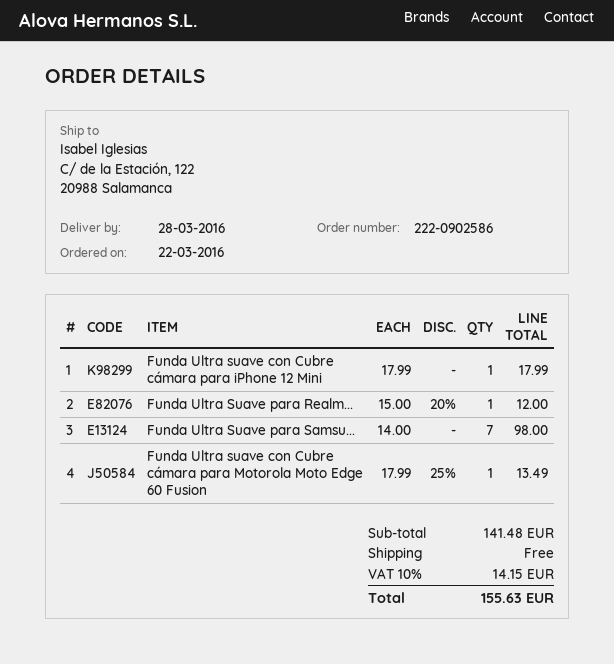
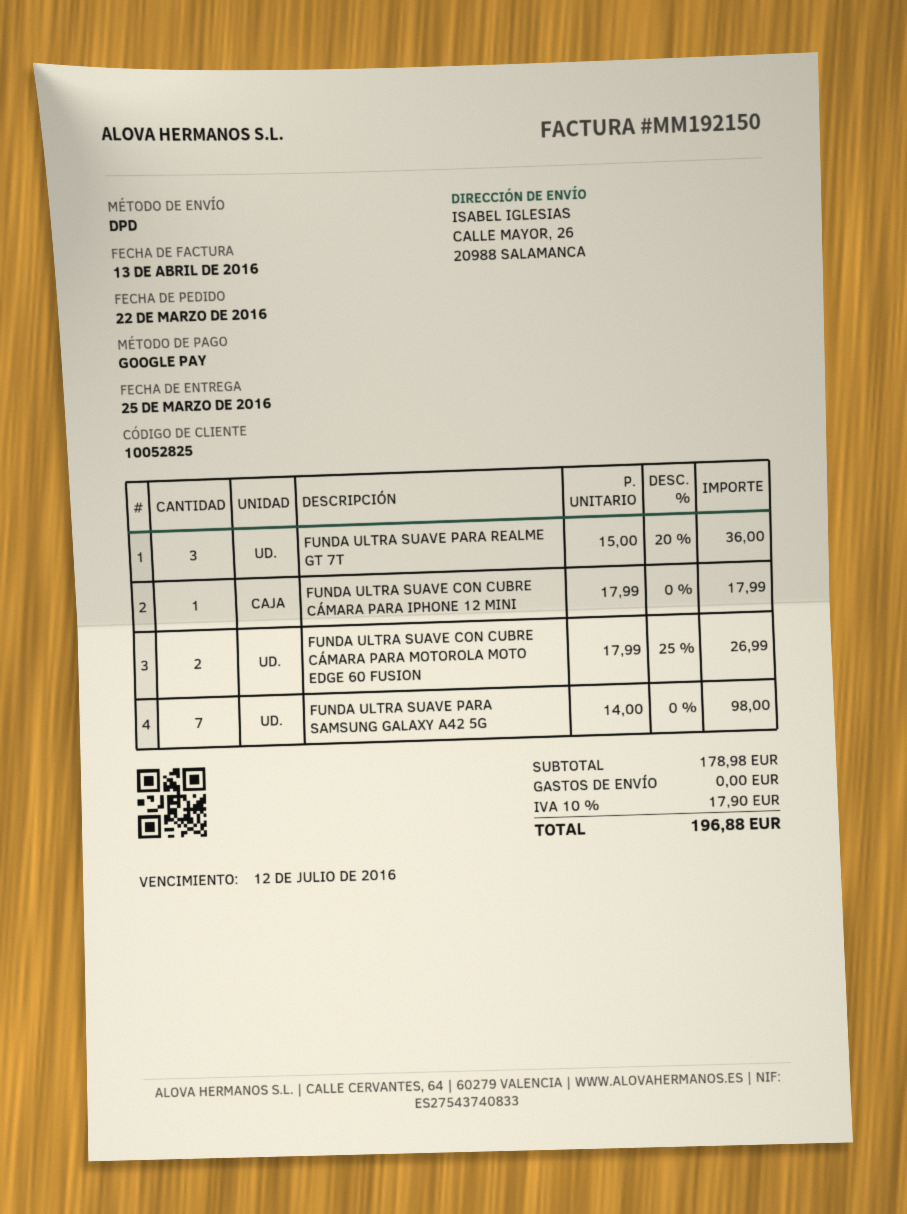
delivery date: 2016-03-28 -> 2016-03-25
ship to: C/ de la Estación, 122, 20988 Salamanca -> CALLE MAYOR, 26, 20988 SALAMANCA
Funda Ultra Suave para Realm...: 1 x 15.00 - 20% = 12.00 -> 3 x 15.00 - 20% = 36.00
Funda Ultra suave con Cubre cámara para Motorola Moto Edge 60 Fusion: 1 x 17.99 - 25% = 13.49 -> 2 x 17.99 - 25% = 26.99
subtotal: 141.48 -> 178.98
tax: 10% = 14.15 -> 10% = 17.90
total: 155.63 -> 196.88

